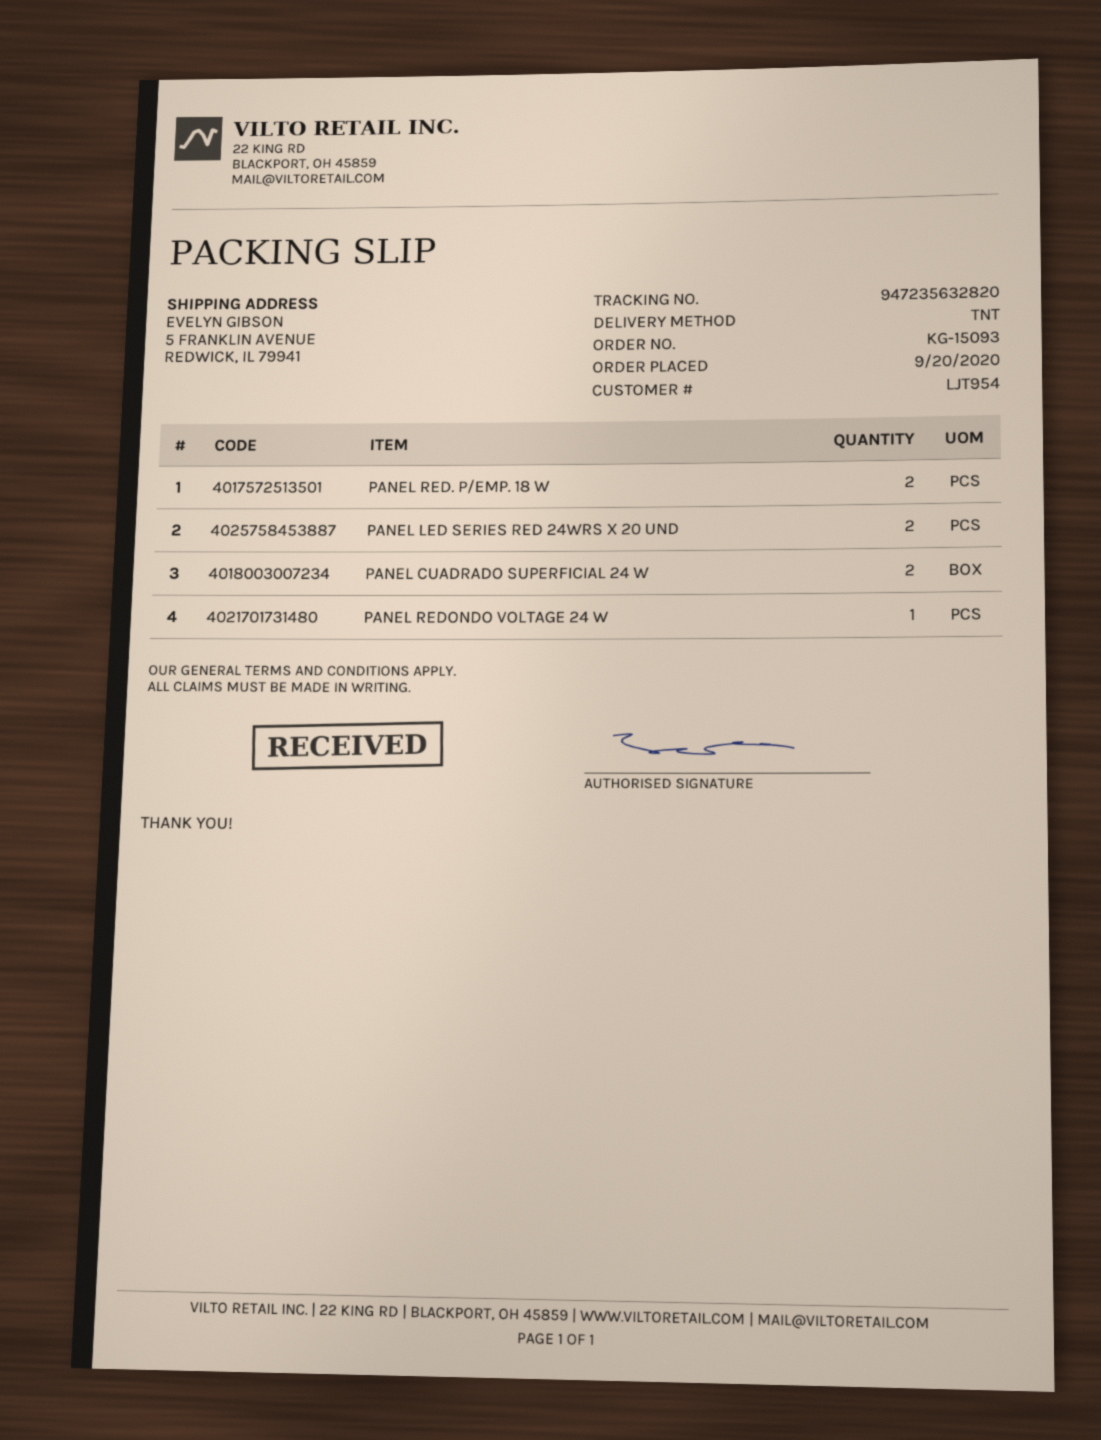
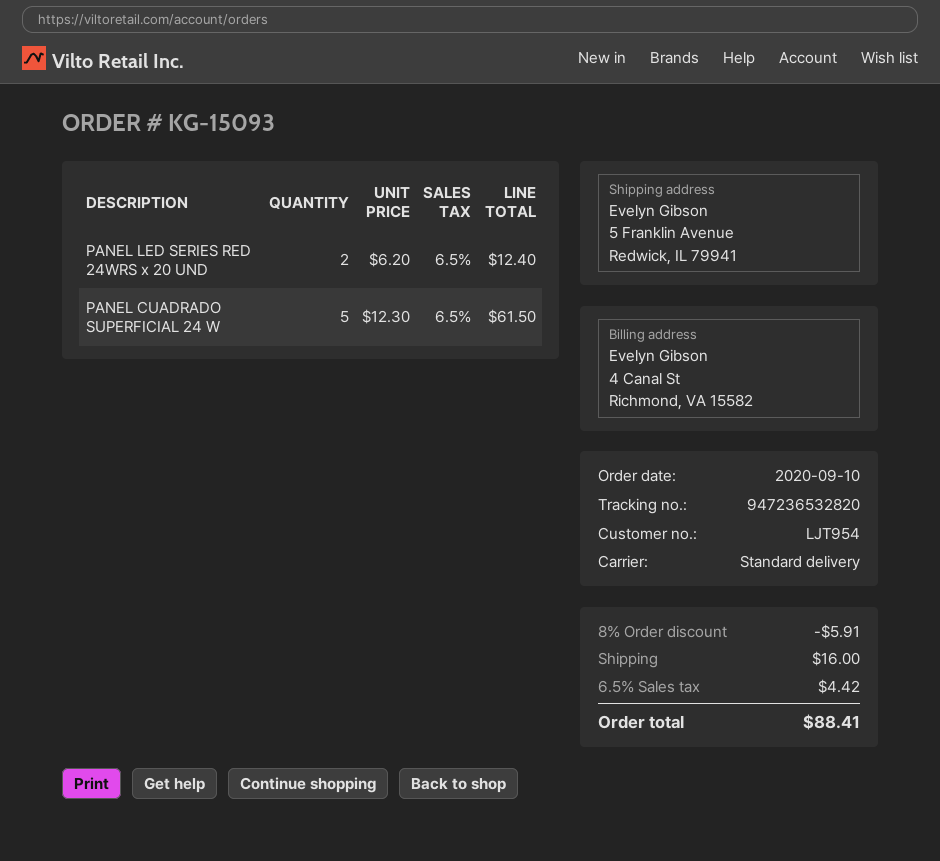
order date: 2020-09-20 -> 2020-09-10
shipping method: TNT -> standard
tracking number: 947235632820 -> 947236532820
PANEL RED. P/EMP. 18 W: 2 -> none
PANEL CUADRADO SUPERFICIAL 24 W: 2 -> 5
PANEL REDONDO VOLTAGE 24 W: 1 -> none

